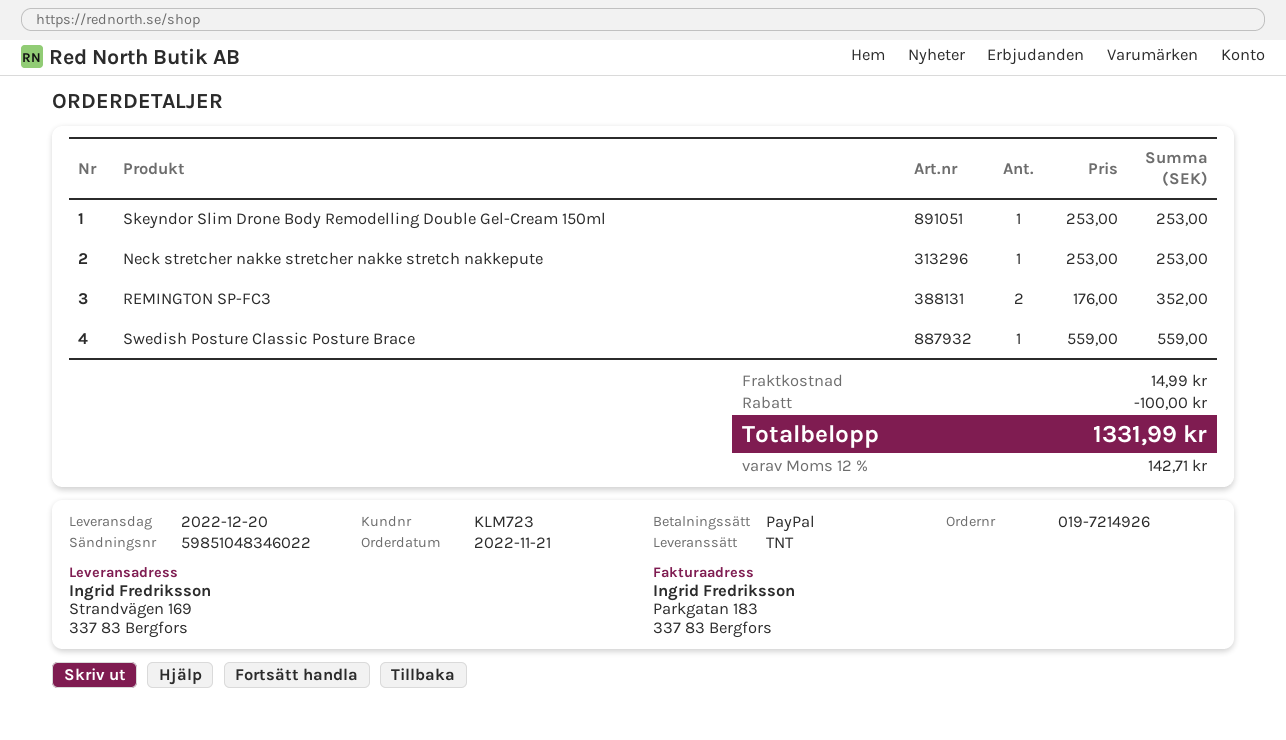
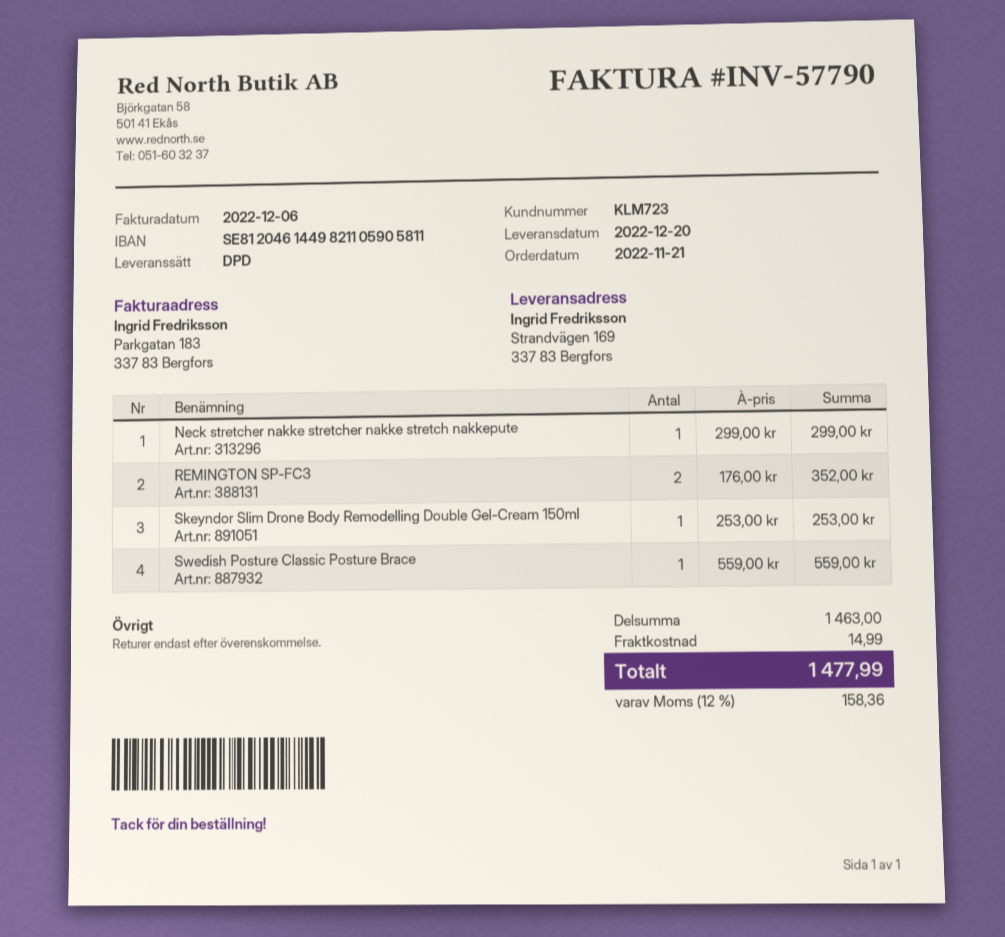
shipping method: TNT -> DPD
Neck stretcher nakke stretcher nakke stretch nakkepute: 1 x 253.00 = 253.00 -> 1 x 299.00 = 299.00
discount: 100.00 -> none
tax: 12% = 142.71 -> 12% = 158.36
total: 1331.99 -> 1477.99

